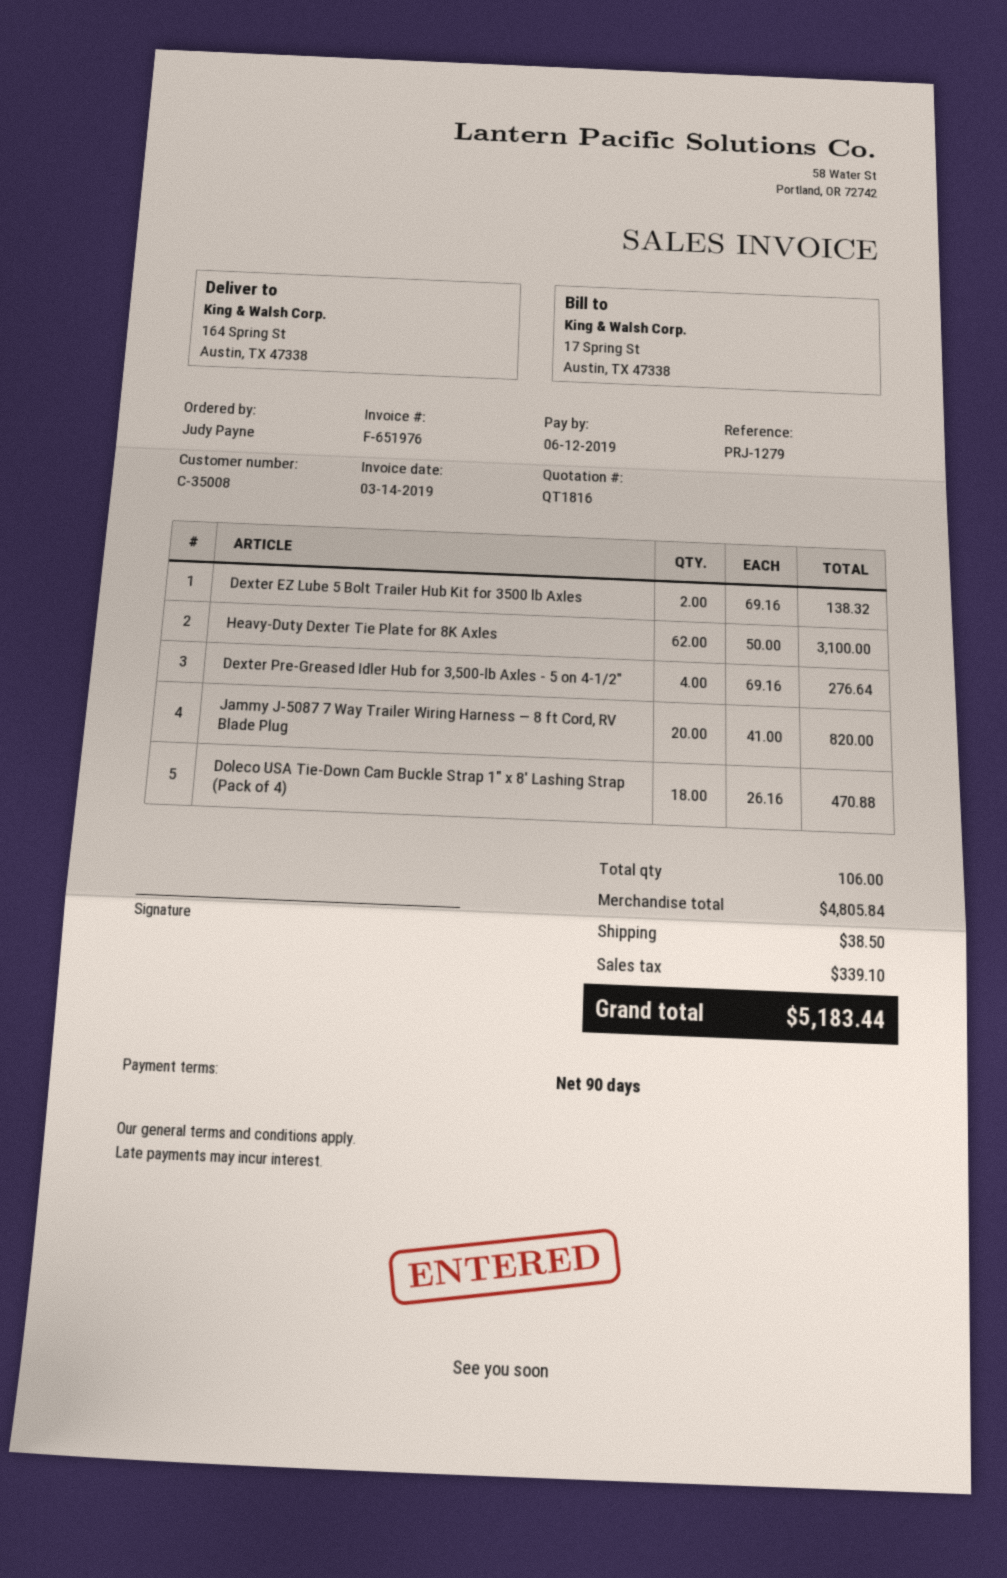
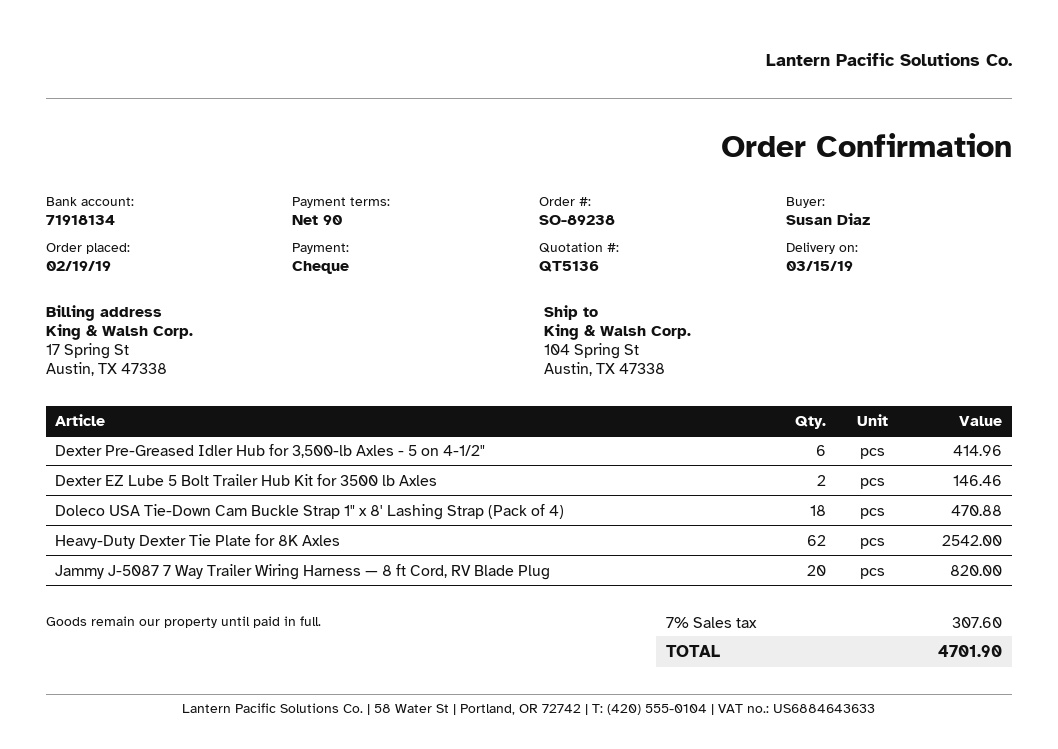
quote number: QT1816 -> QT5136
ordered by: Judy Payne -> Susan Diaz
ship to: 164 Spring St, Austin, TX 47338 -> 104 Spring St, Austin, TX 47338
Dexter EZ Lube 5 Bolt Trailer Hub Kit for 3500 lb Axles: 2 for 138.32 -> 2 for 146.46
Heavy-Duty Dexter Tie Plate for 8K Axles: 62 for 3100.00 -> 62 for 2542.00
Dexter Pre-Greased Idler Hub for 3,500-lb Axles - 5 on 4-1/2": 4 for 276.64 -> 6 for 414.96
shipping: 38.50 -> none
tax: 339.10 -> 307.60
total: 5183.44 -> 4701.90

